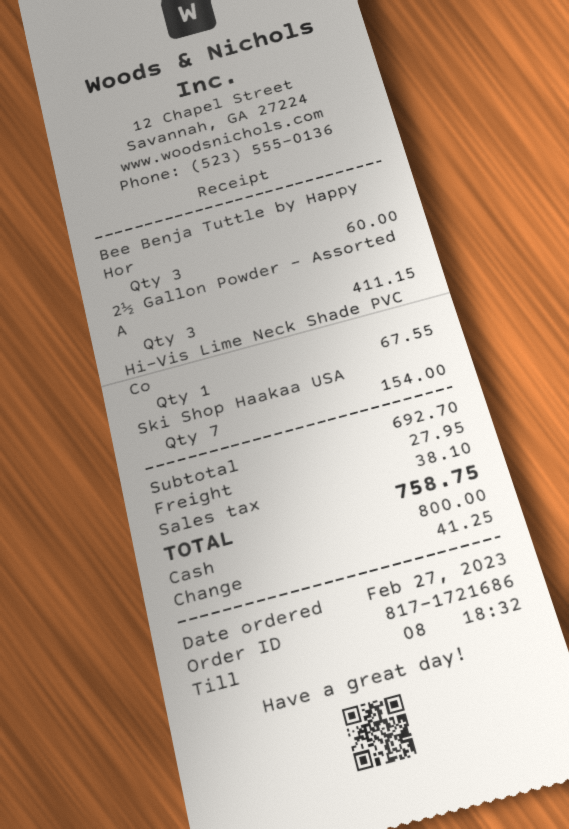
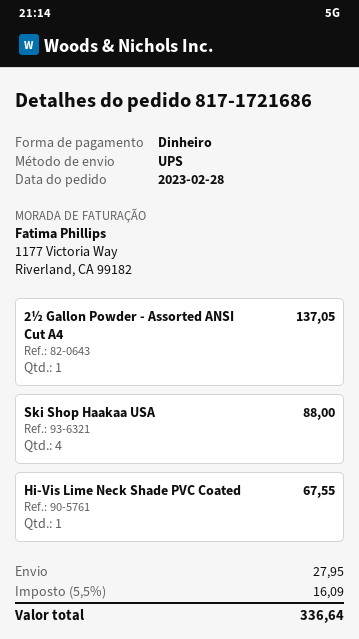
order date: 2023-02-27 -> 2023-02-28
Bee Benja Tuttle by Happy Hor: 3 for 60.00 -> none
2½ Gallon Powder - Assorted A: 3 for 411.15 -> 1 for 137.05
Ski Shop Haakaa USA: 7 for 154.00 -> 4 for 88.00
tax: 38.10 -> 16.09
total: 758.75 -> 336.64

